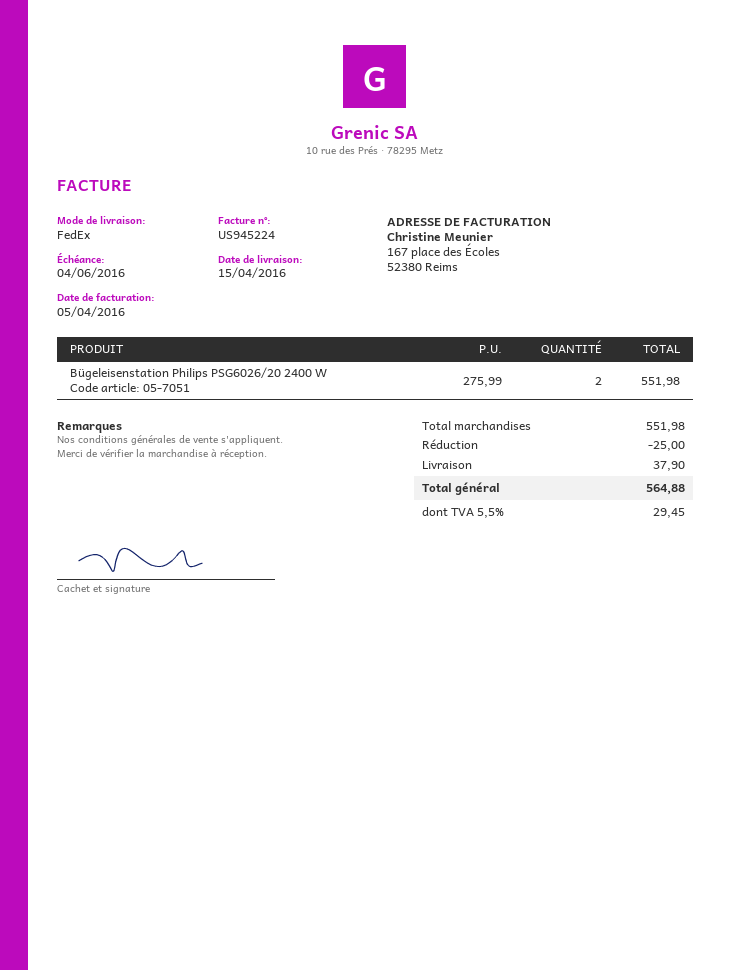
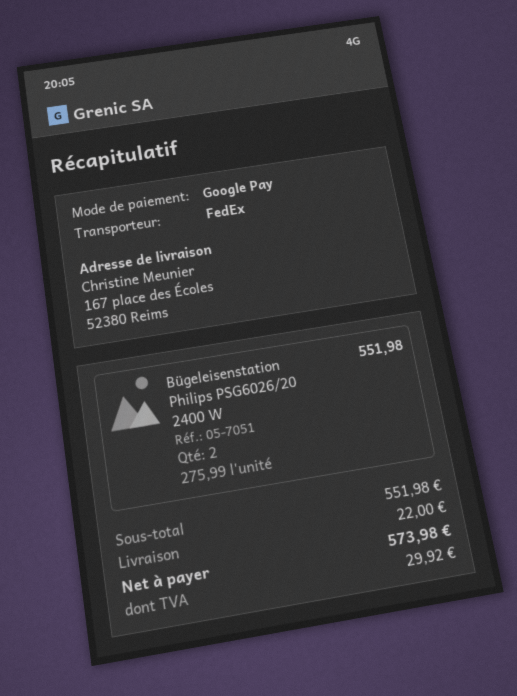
discount: 25.00 -> none
shipping: 37.90 -> 22.00
tax: 29.45 -> 29.92
total: 564.88 -> 573.98

